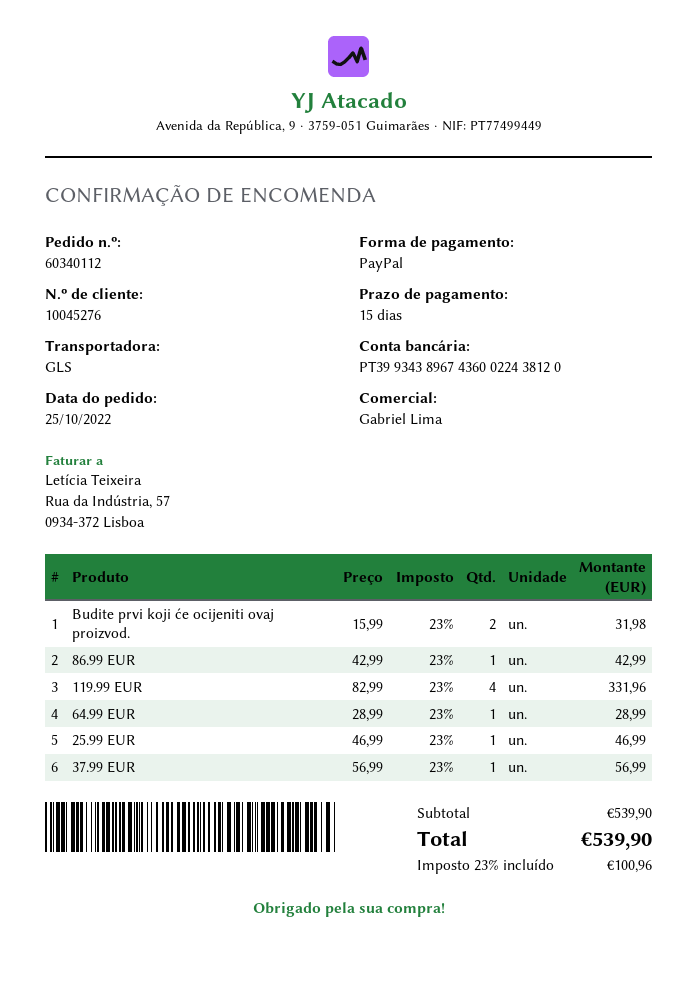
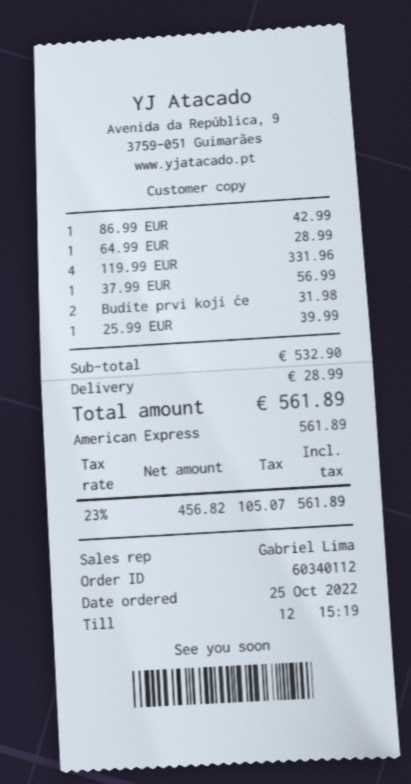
payment method: PayPal -> American Express
25.99 EUR: 1 for 46.99 -> 1 for 39.99
subtotal: 539.90 -> 532.90
shipping: none -> 28.99
tax: 23% = 100.96 -> 23% = 105.07
total: 539.90 -> 561.89

